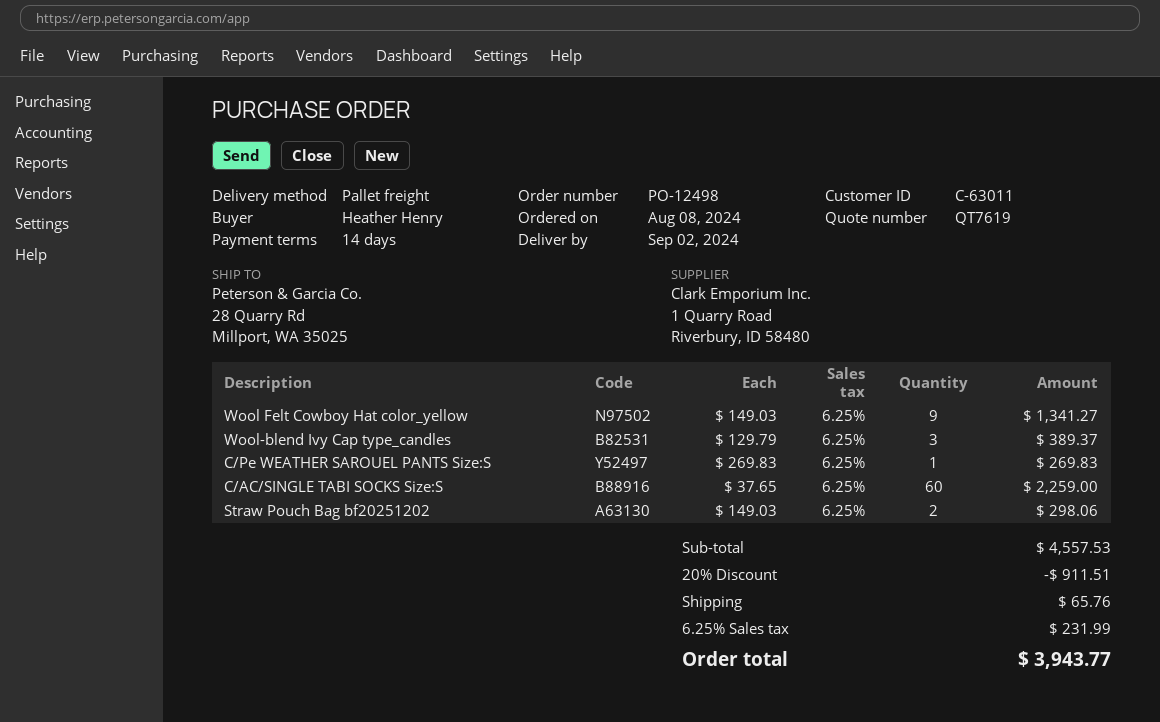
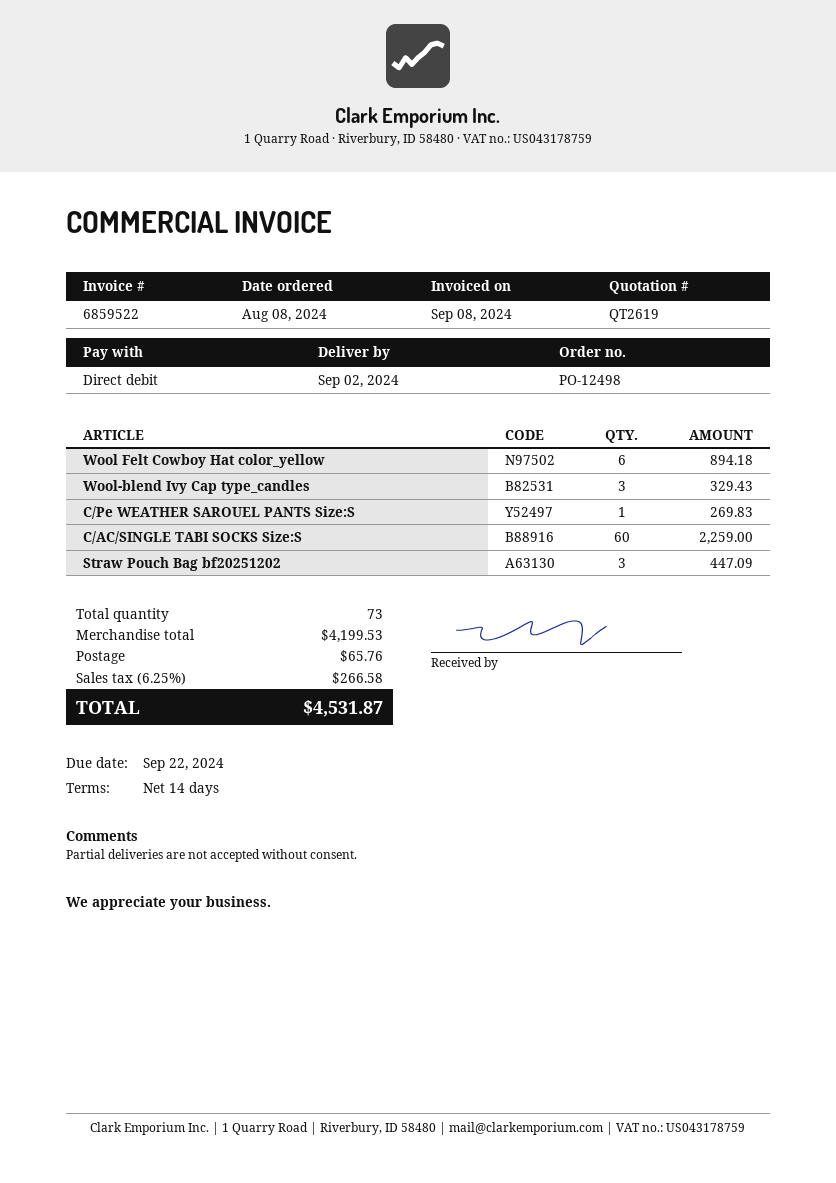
quote number: QT7619 -> QT2619
Wool Felt Cowboy Hat color_yellow: 9 for 1341.27 -> 6 for 894.18
Wool-blend Ivy Cap type_candles: 3 for 389.37 -> 3 for 329.43
Straw Pouch Bag bf20251202: 2 for 298.06 -> 3 for 447.09
subtotal: 4557.53 -> 4199.53
discount: 20% = 911.51 -> none
tax: 6.25% = 231.99 -> 6.25% = 266.58
total: 3943.77 -> 4531.87

